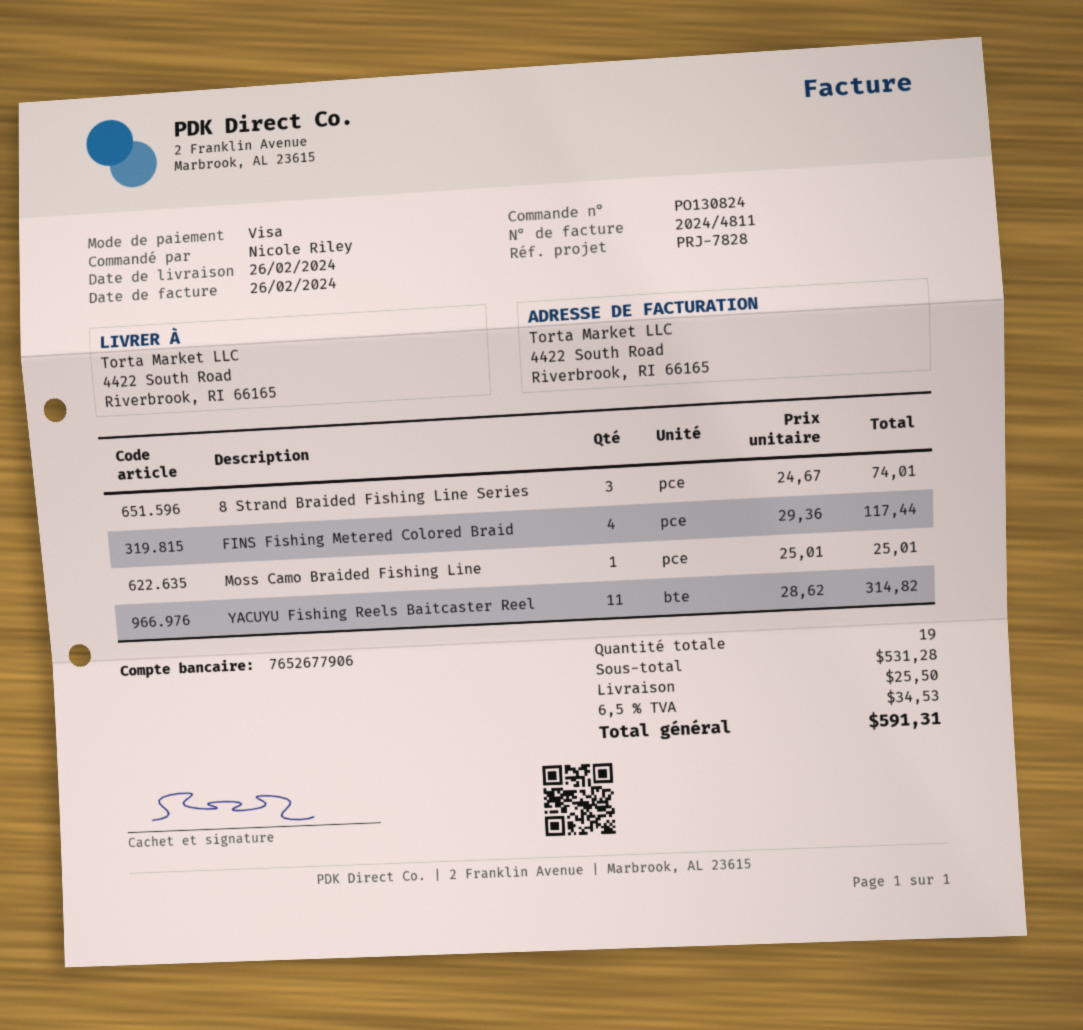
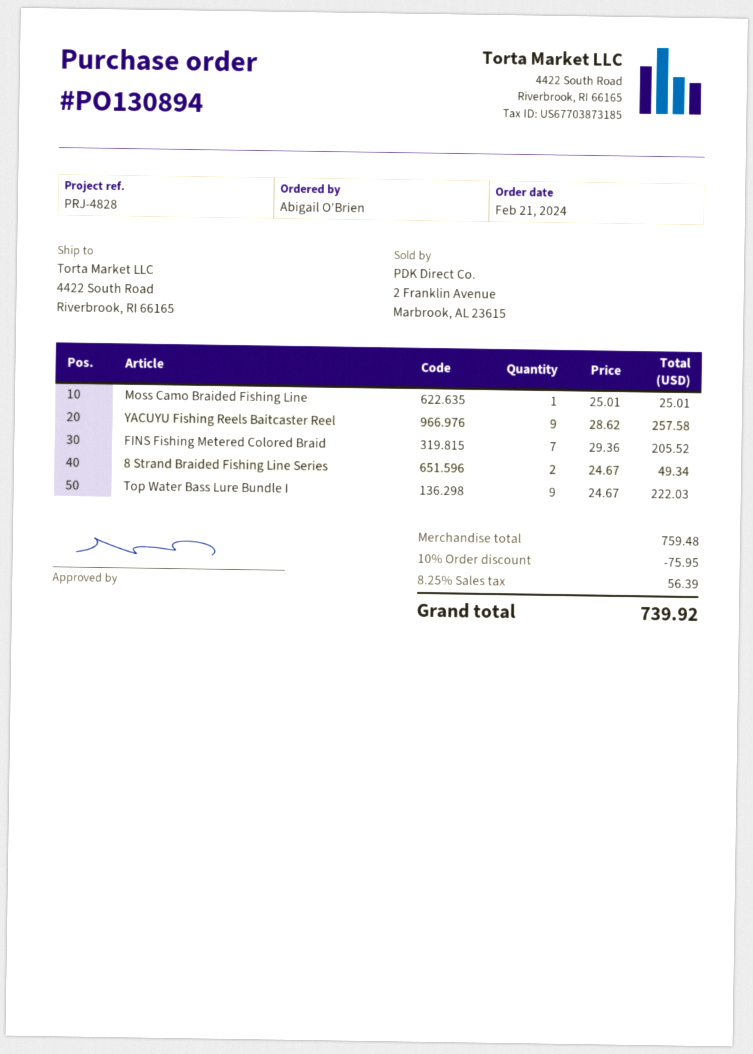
order number: PO130824 -> PO130894
reference: PRJ-7828 -> PRJ-4828
ordered by: Nicole Riley -> Abigail O'Brien
8 Strand Braided Fishing Line Series: 3 x 24.67 = 74.01 -> 2 x 24.67 = 49.34
FINS Fishing Metered Colored Braid: 4 x 29.36 = 117.44 -> 7 x 29.36 = 205.52
YACUYU Fishing Reels Baitcaster Reel: 11 x 28.62 = 314.82 -> 9 x 28.62 = 257.58
Top Water Bass Lure Bundle I: none -> 9 x 24.67 = 222.03
subtotal: 531.28 -> 759.48
discount: none -> 10% = 75.95
shipping: 25.50 -> none
tax: 6.5% = 34.53 -> 8.25% = 56.39
total: 591.31 -> 739.92

